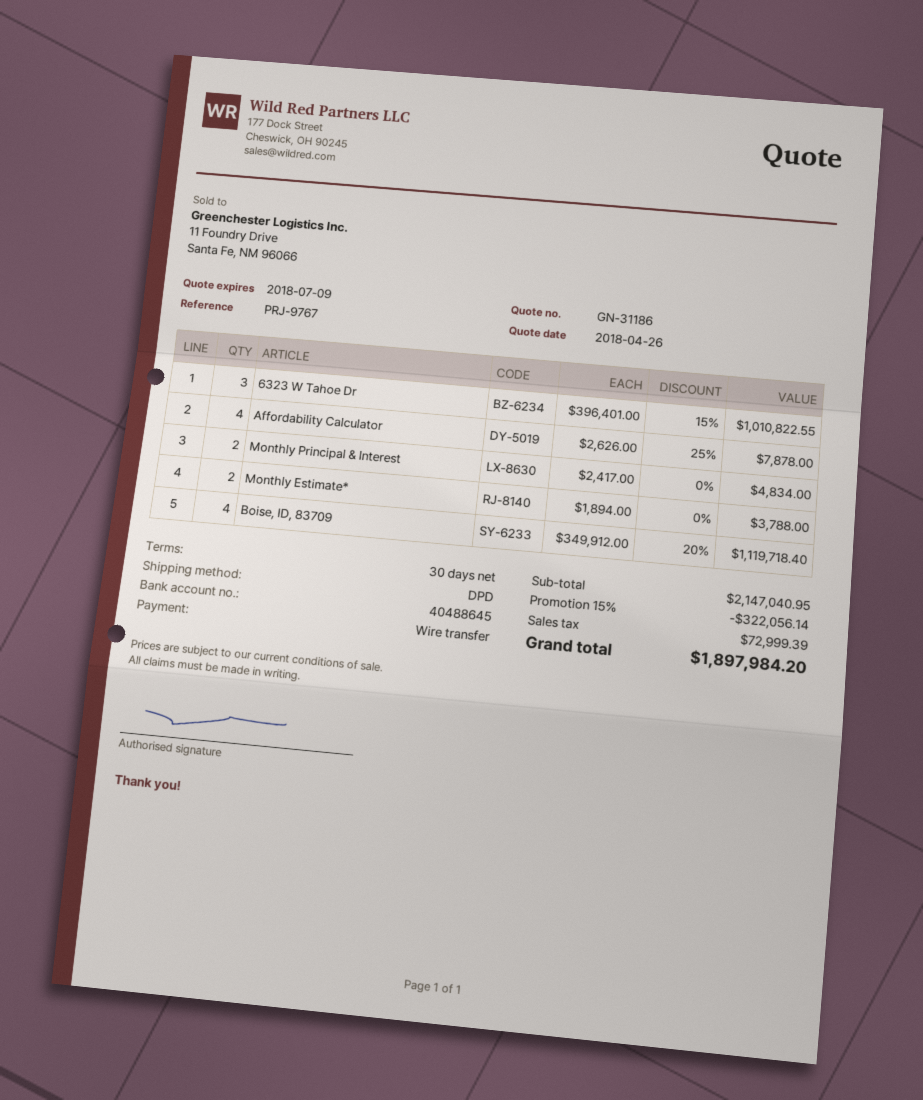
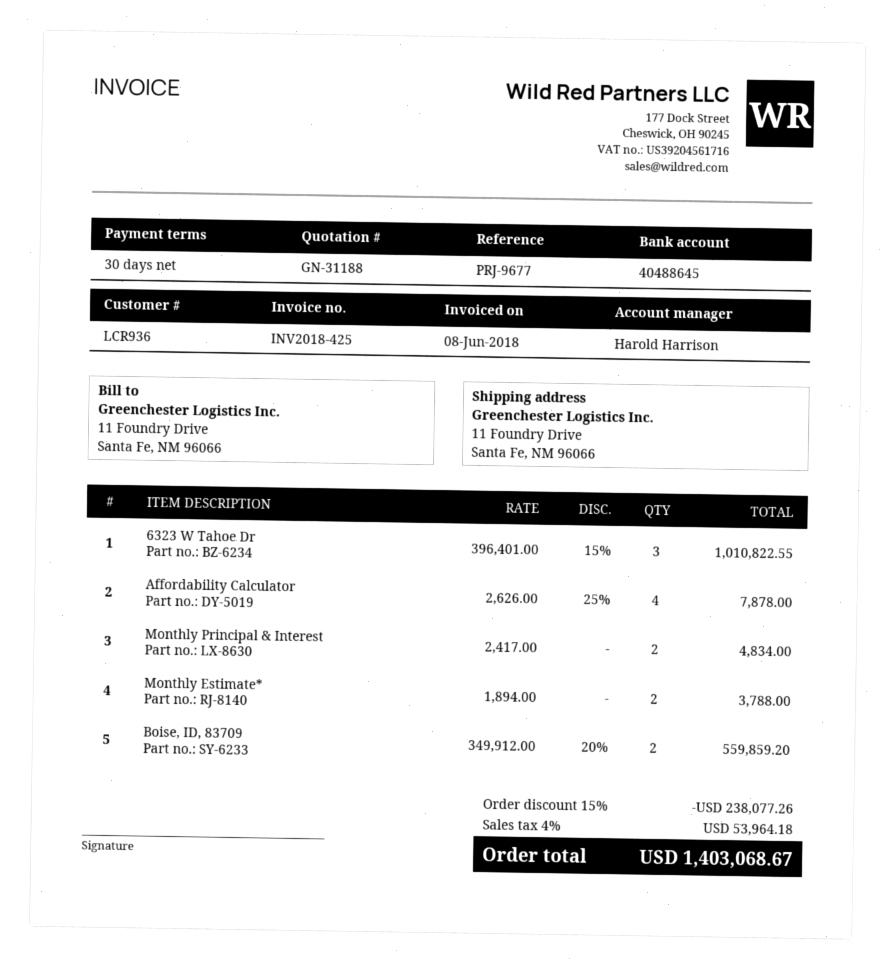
quote number: GN-31186 -> GN-31188
reference: PRJ-9767 -> PRJ-9677
Boise, ID, 83709: 4 x 349912.00 - 20% = 1119718.40 -> 2 x 349912.00 - 20% = 559859.20
discount: 15% = 322056.14 -> 15% = 238077.26
tax: 72999.39 -> 53964.18
total: 1897984.20 -> 1403068.67

